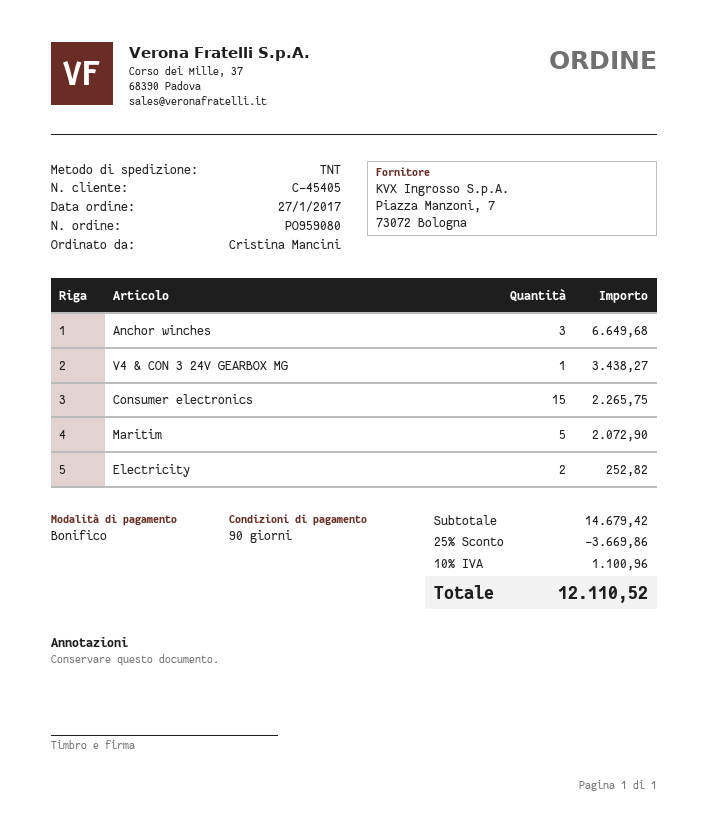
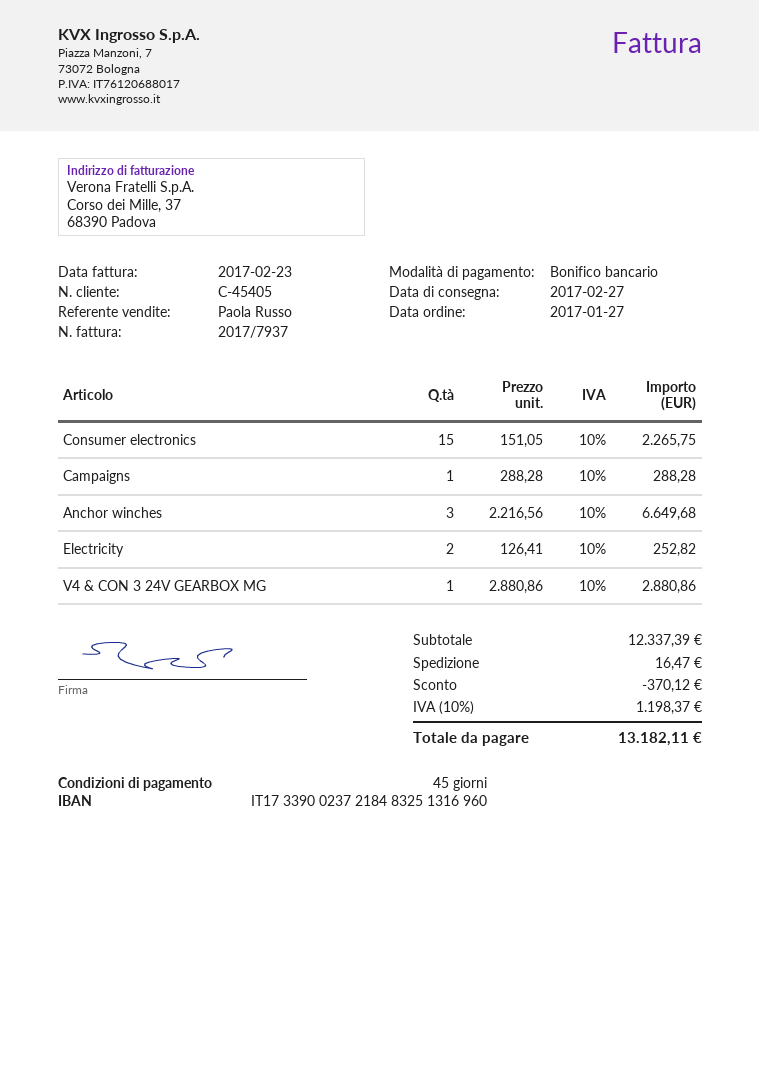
payment terms: 90 days -> 45 days
V4 & CON 3 24V GEARBOX MG: 1 for 3438.27 -> 1 for 2880.86
Maritim: 5 for 2072.90 -> none
Campaigns: none -> 1 for 288.28
subtotal: 14679.42 -> 12337.39
discount: 3669.86 -> 370.12
shipping: none -> 16.47
tax: 10% = 1100.96 -> 10% = 1198.37
total: 12110.52 -> 13182.11

